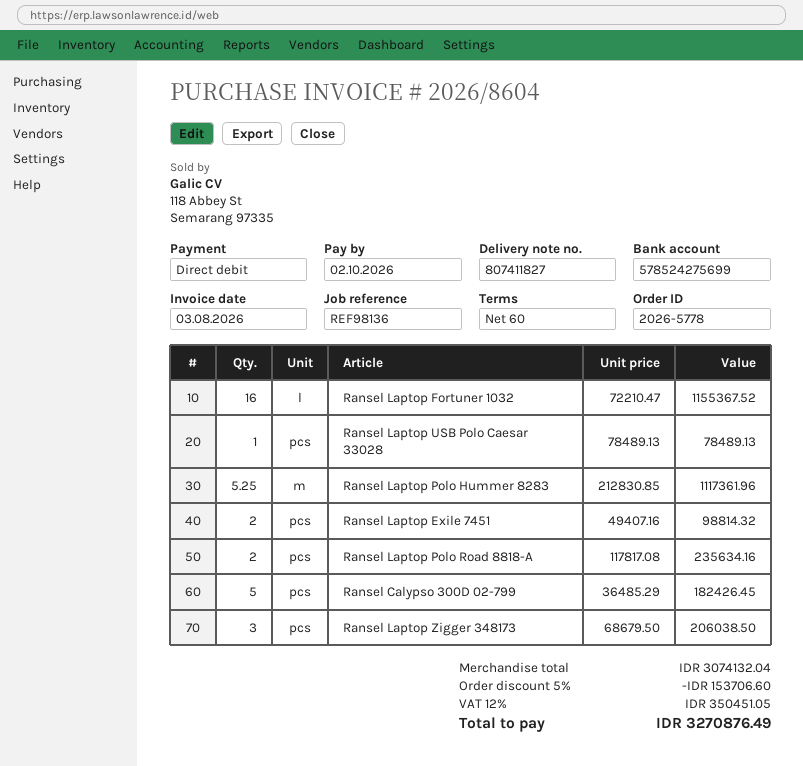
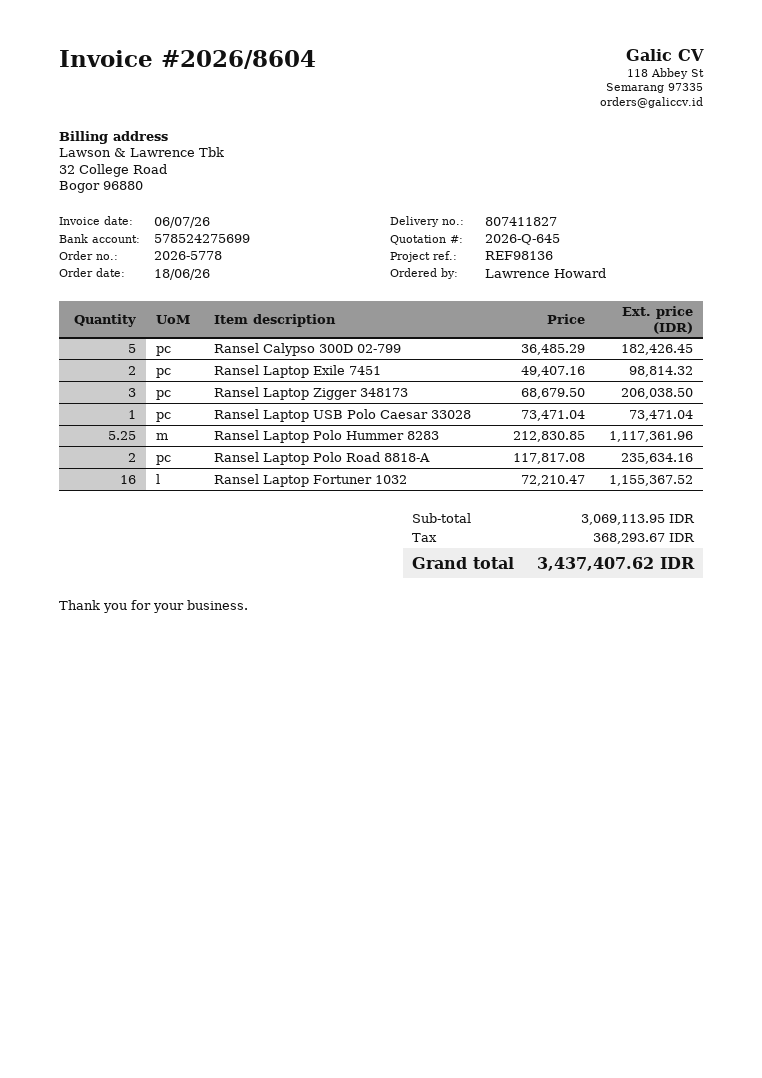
invoice date: 2026-08-03 -> 2026-07-06
Ransel Laptop USB Polo Caesar 33028: 1 x 78489.13 = 78489.13 -> 1 x 73471.04 = 73471.04
subtotal: 3074132.04 -> 3069113.95
discount: 5% = 153706.60 -> none
tax: 350451.05 -> 368293.67
total: 3270876.49 -> 3437407.62

